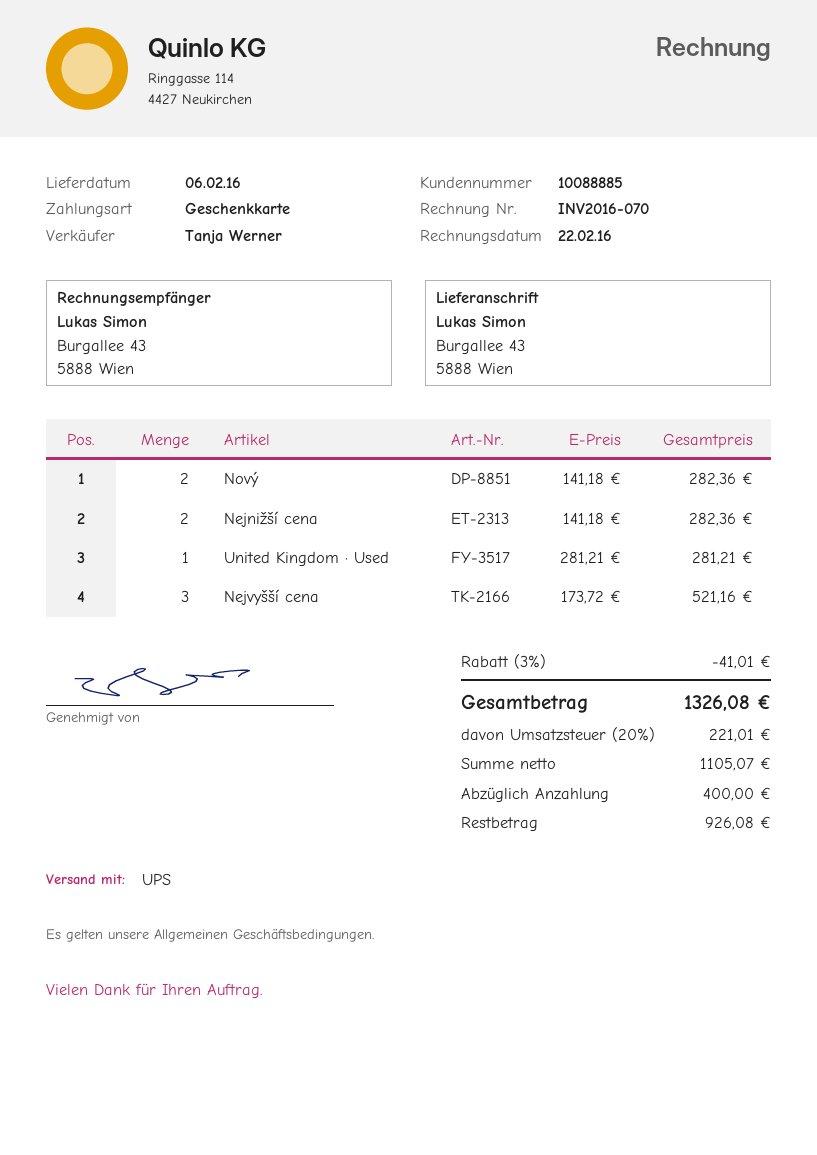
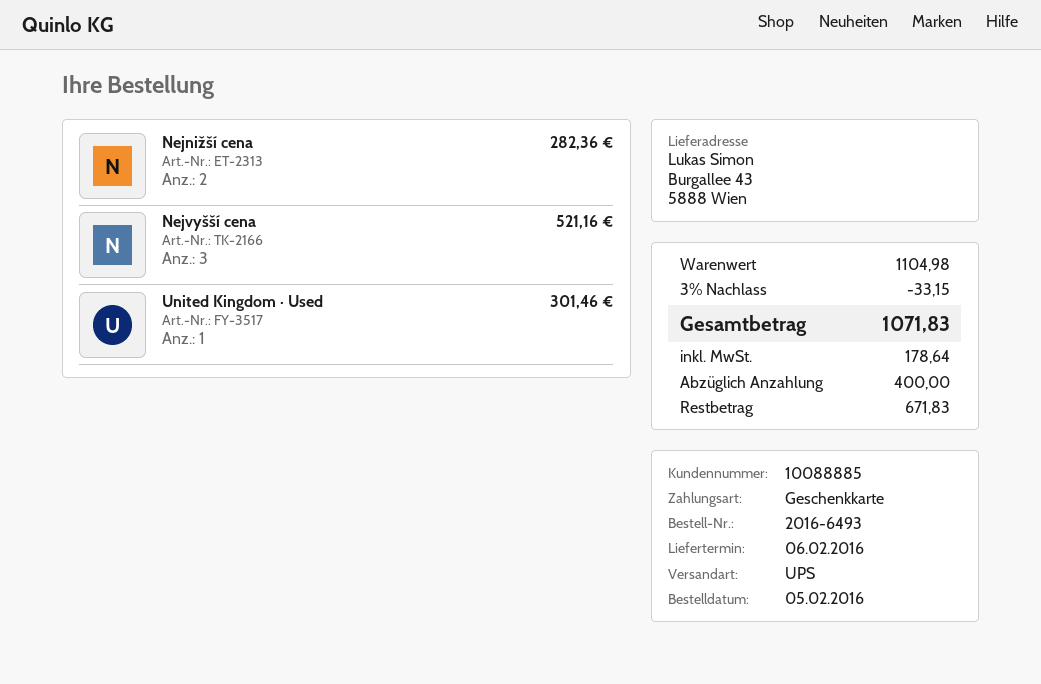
Nový: 2 for 282.36 -> none
United Kingdom · Used: 1 for 281.21 -> 1 for 301.46
discount: 3% = 41.01 -> 3% = 33.15
tax: 221.01 -> 178.64
total: 1326.08 -> 1071.83
balance: 926.08 -> 671.83

